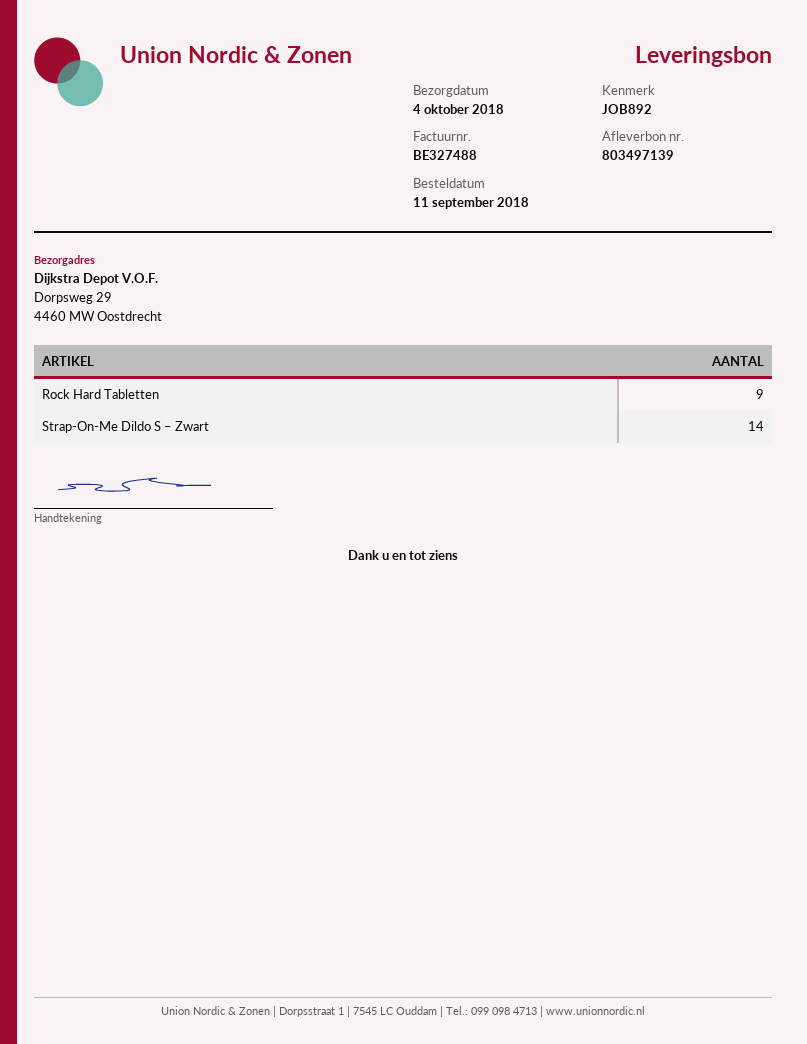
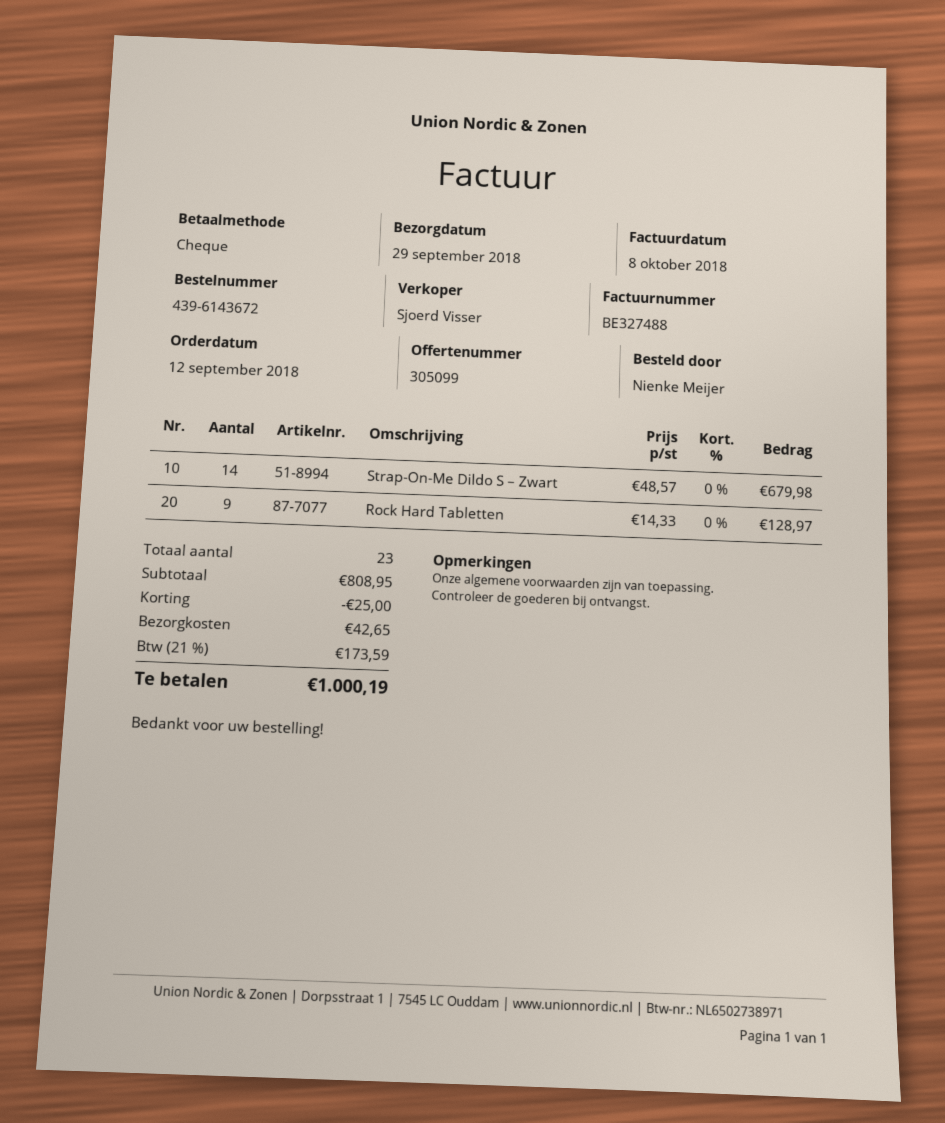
order date: 2018-09-11 -> 2018-09-12
delivery date: 2018-10-04 -> 2018-09-29

